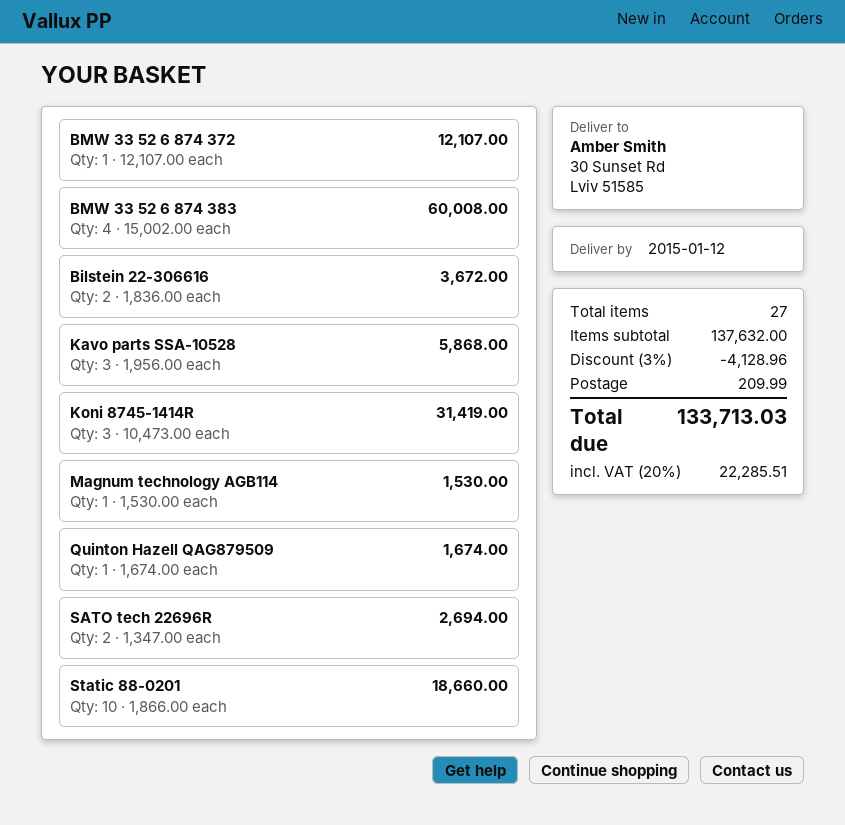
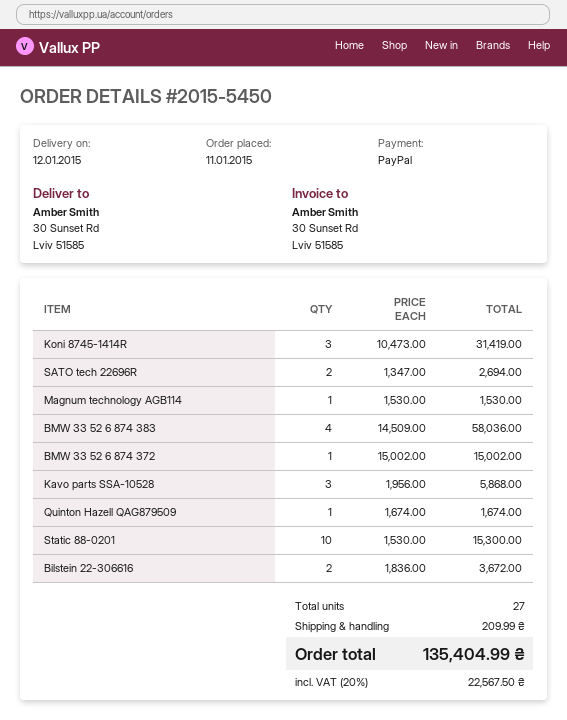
BMW 33 52 6 874 372: 1 x 12107.00 = 12107.00 -> 1 x 15002.00 = 15002.00
BMW 33 52 6 874 383: 4 x 15002.00 = 60008.00 -> 4 x 14509.00 = 58036.00
Static 88-0201: 10 x 1866.00 = 18660.00 -> 10 x 1530.00 = 15300.00
discount: 3% = 4128.96 -> none
tax: 20% = 22285.51 -> 20% = 22567.50
total: 133713.03 -> 135404.99

